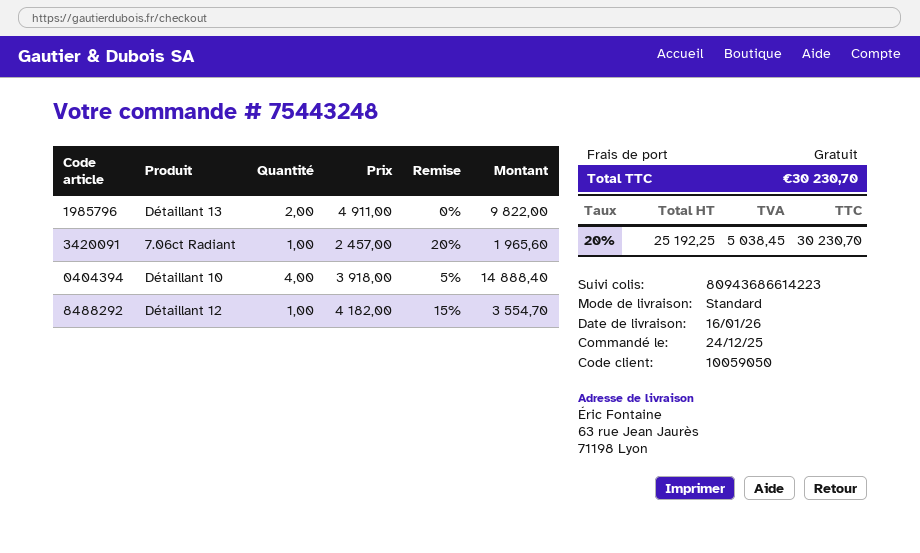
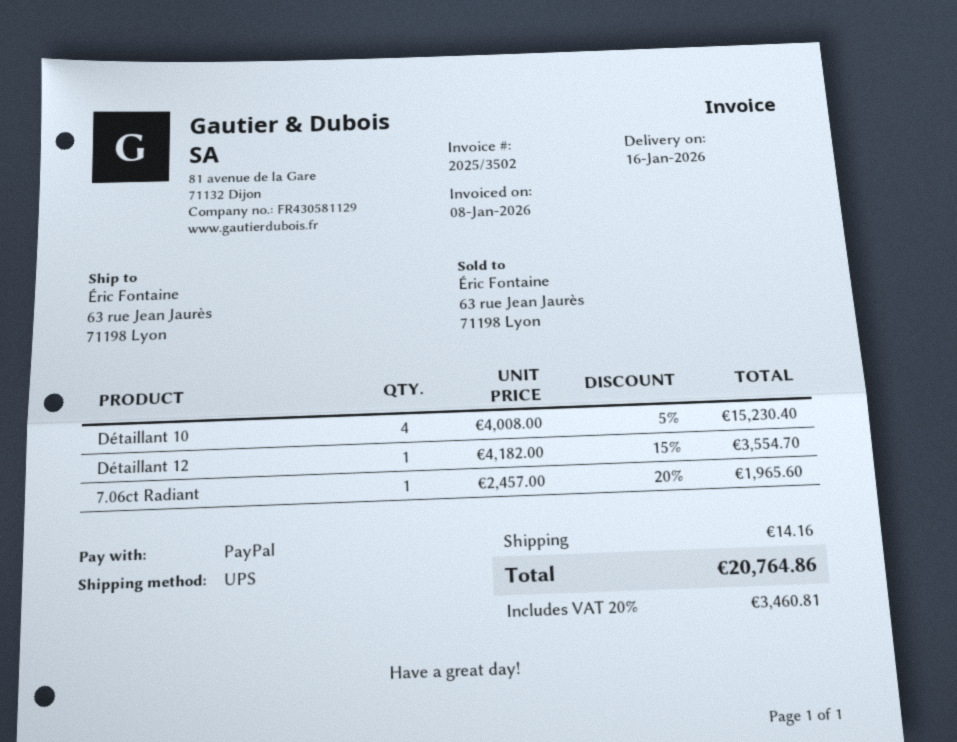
shipping method: standard -> UPS
Détaillant 13: 2 x 4911.00 = 9822.00 -> none
Détaillant 10: 4 x 3918.00 - 5% = 14888.40 -> 4 x 4008.00 - 5% = 15230.40
shipping: 0.00 -> 14.16
tax: 20% = 5038.45 -> 20% = 3460.81
total: 30230.70 -> 20764.86

